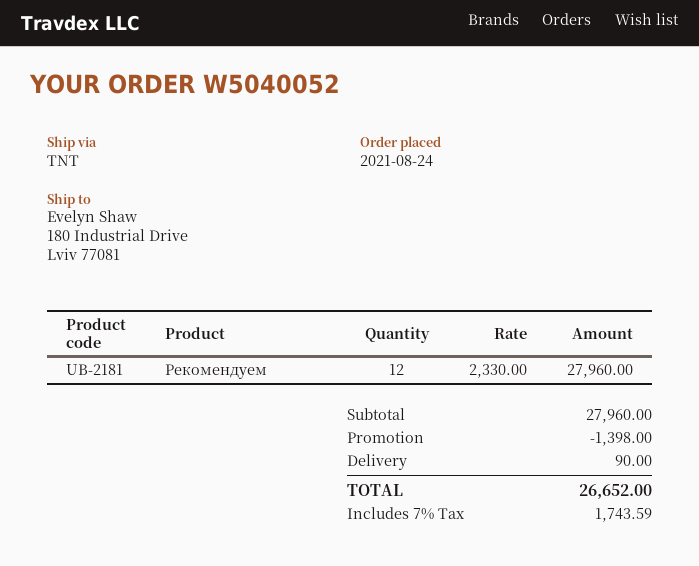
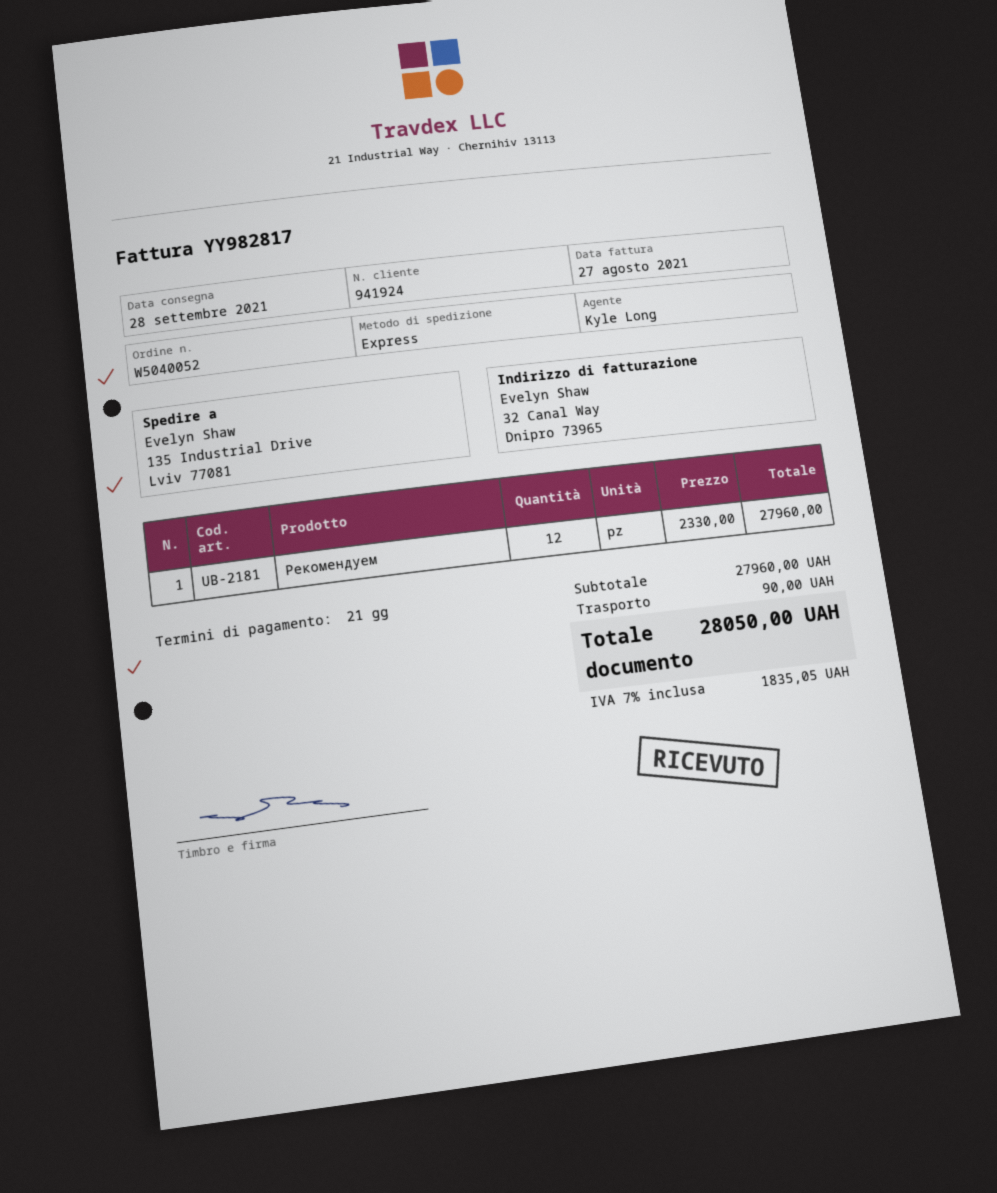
shipping method: TNT -> express
ship to: 180 Industrial Drive, Lviv 77081 -> 135 Industrial Drive, Lviv 77081
discount: 1398.00 -> none
tax: 7% = 1743.59 -> 7% = 1835.05
total: 26652.00 -> 28050.00

